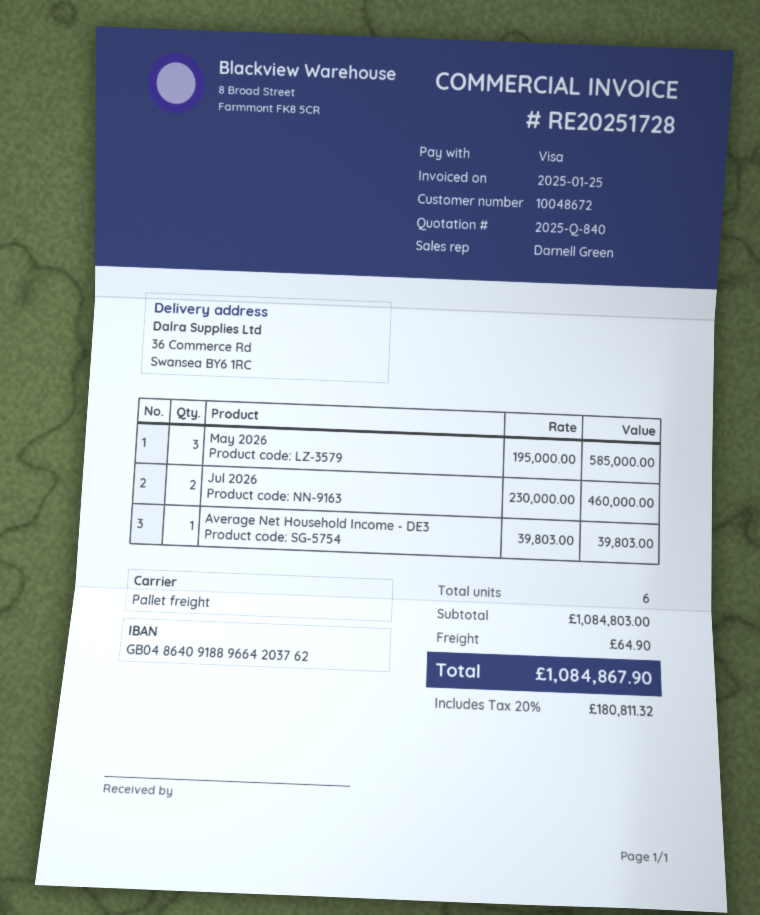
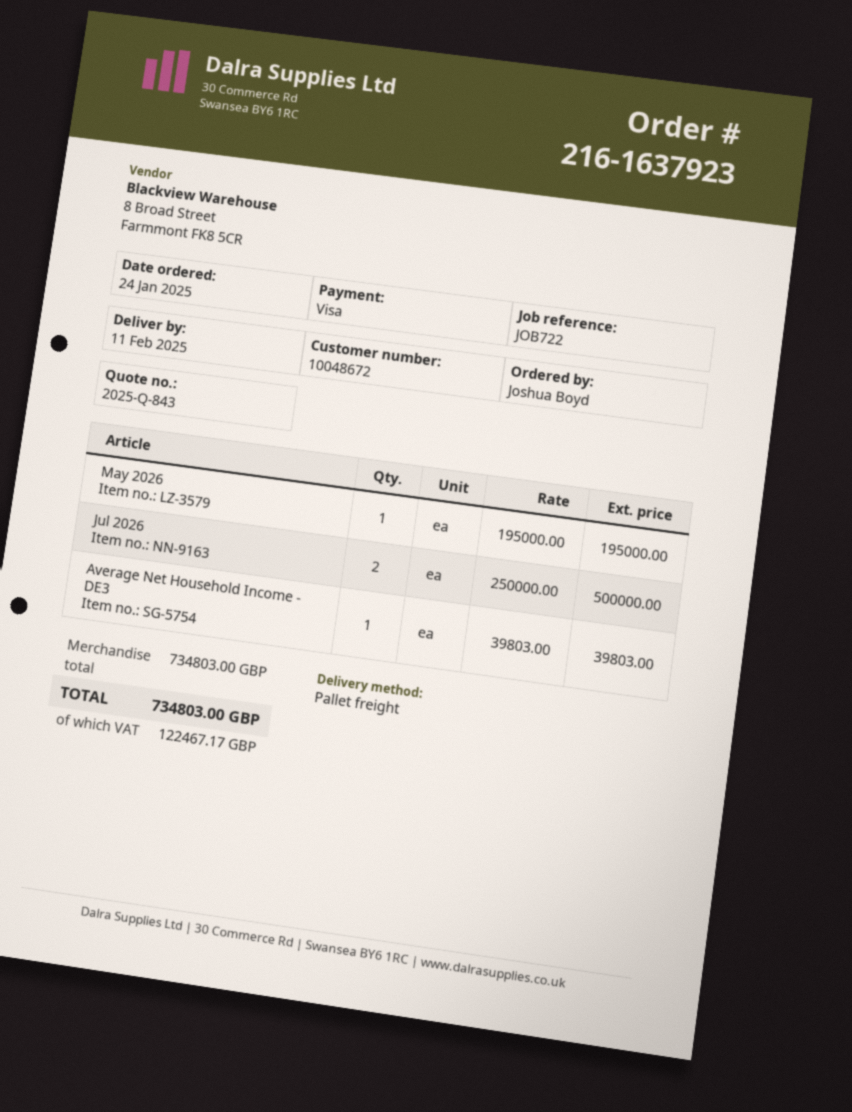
quote number: 2025-Q-840 -> 2025-Q-843
May 2026: 3 x 195000.00 = 585000.00 -> 1 x 195000.00 = 195000.00
Jul 2026: 2 x 230000.00 = 460000.00 -> 2 x 250000.00 = 500000.00
subtotal: 1084803.00 -> 734803.00
shipping: 64.90 -> none
tax: 180811.32 -> 122467.17
total: 1084867.90 -> 734803.00

